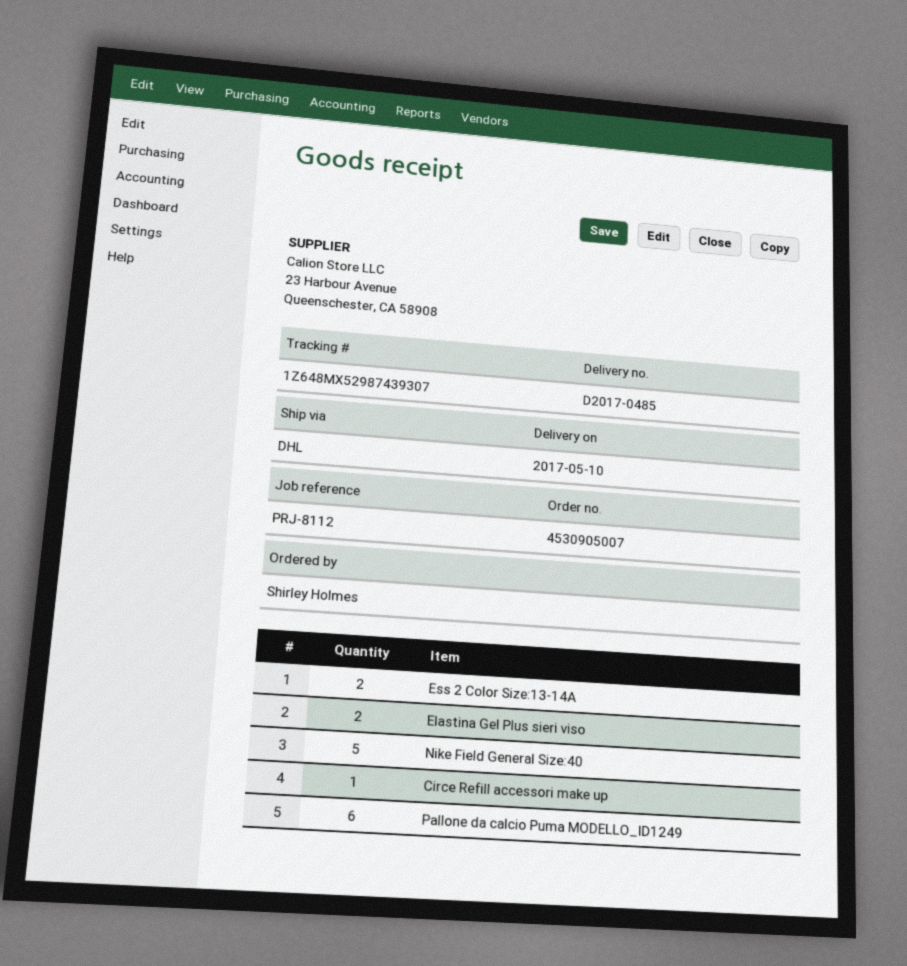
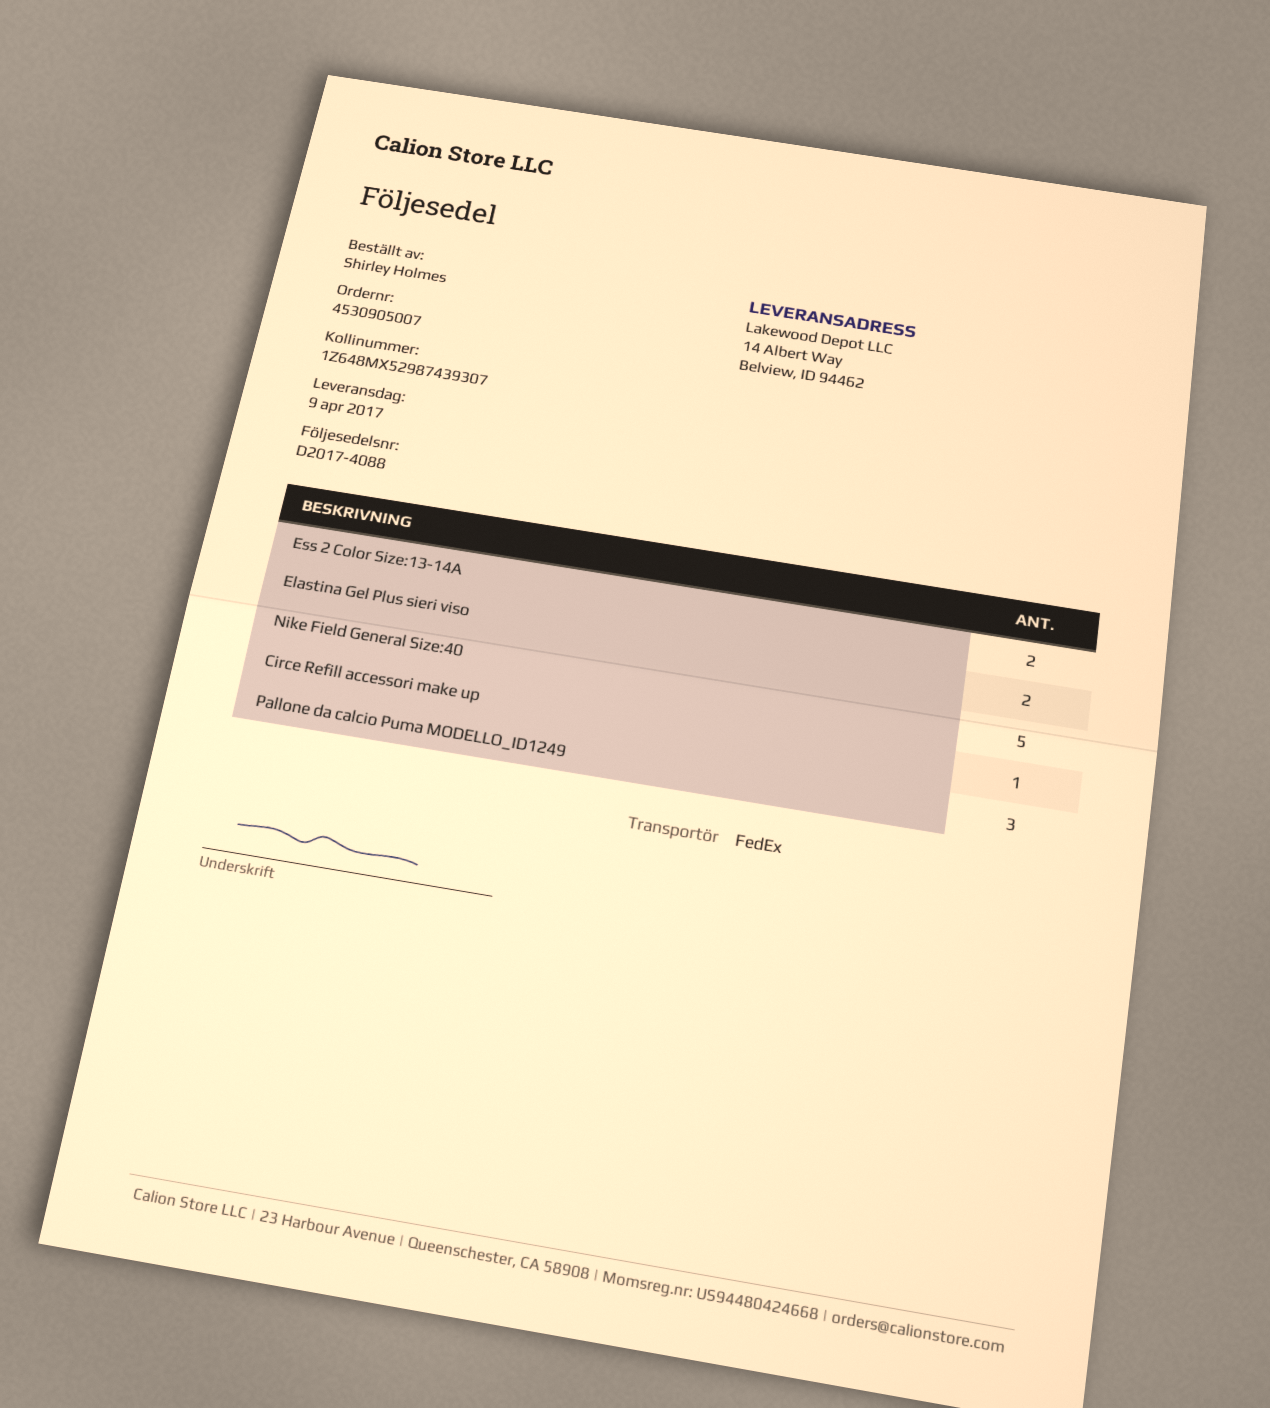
delivery note number: D2017-0485 -> D2017-4088
delivery date: 2017-05-10 -> 2017-04-09
shipping method: DHL -> FedEx
Pallone da calcio Puma MODELLO_ID1249: 6 -> 3

